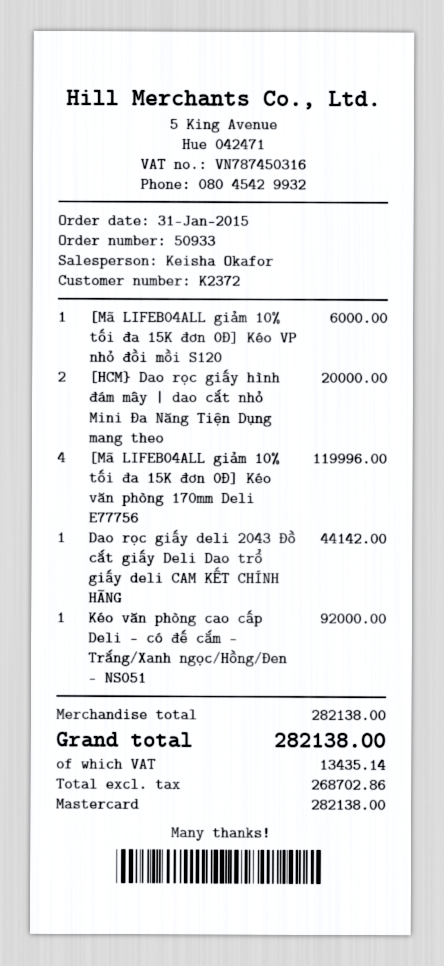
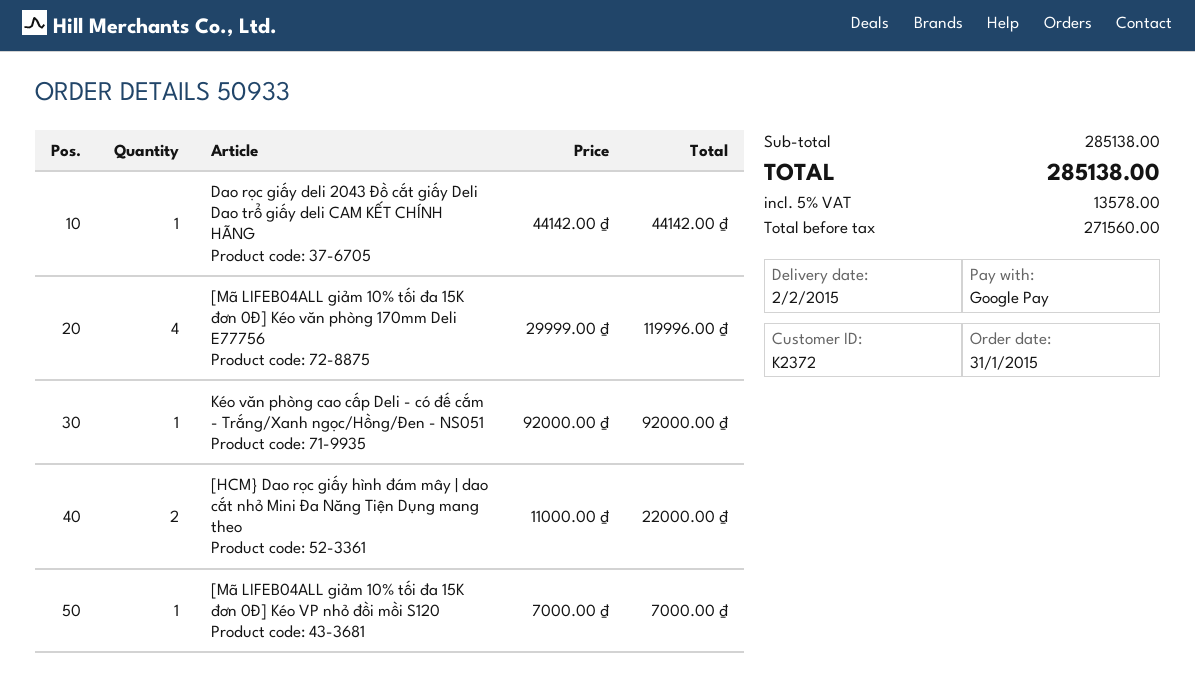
payment method: Mastercard -> Google Pay
[Mã LIFEB04ALL giảm 10% tối đa 15K đơn 0Đ] Kéo VP nhỏ đồi mồi S120: 1 for 6000.00 -> 1 for 7000.00
[HCM} Dao rọc giấy hình đám mây | dao cắt nhỏ Mini Đa Năng Tiện Dụng mang theo: 2 for 20000.00 -> 2 for 22000.00
subtotal: 282138.00 -> 285138.00
net: 268702.86 -> 271560.00
tax: 13435.14 -> 13578.00
total: 282138.00 -> 285138.00

